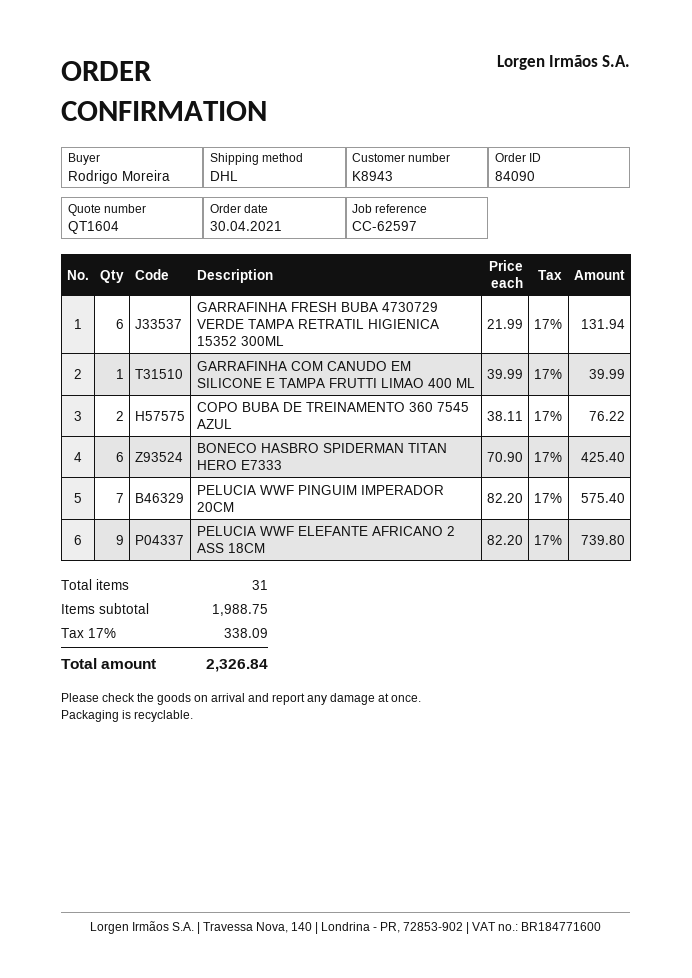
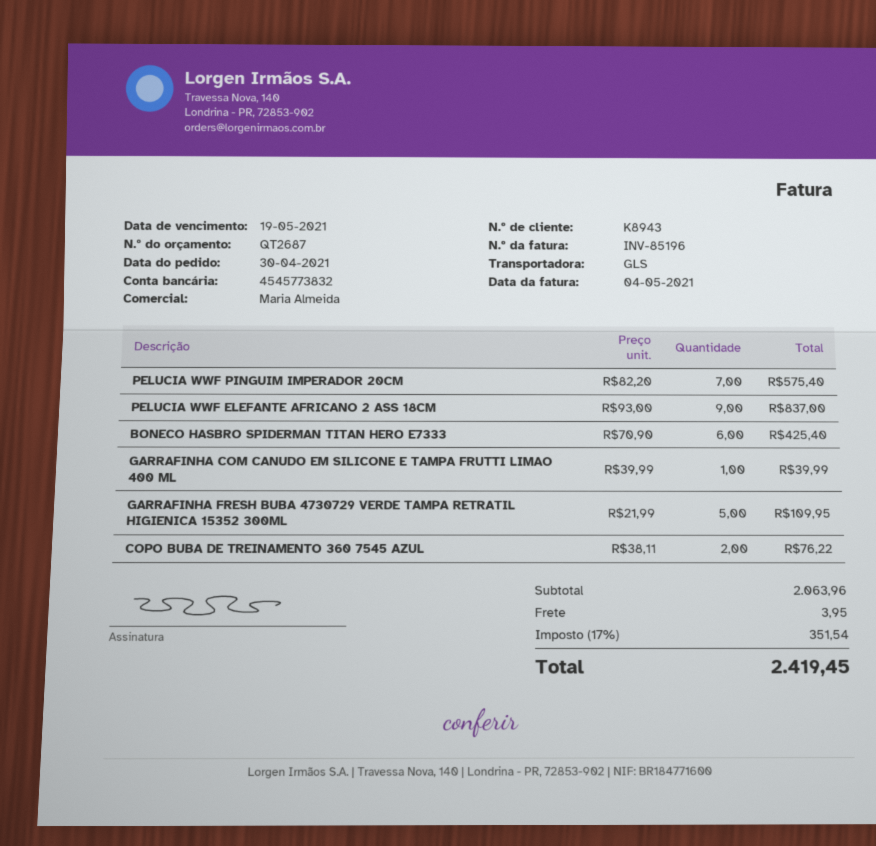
quote number: QT1604 -> QT2687
shipping method: DHL -> GLS
GARRAFINHA FRESH BUBA 4730729 VERDE TAMPA RETRATIL HIGIENICA 15352 300ML: 6 x 21.99 = 131.94 -> 5 x 21.99 = 109.95
PELUCIA WWF ELEFANTE AFRICANO 2 ASS 18CM: 9 x 82.20 = 739.80 -> 9 x 93.00 = 837.00
subtotal: 1988.75 -> 2063.96
shipping: none -> 3.95
tax: 17% = 338.09 -> 17% = 351.54
total: 2326.84 -> 2419.45

